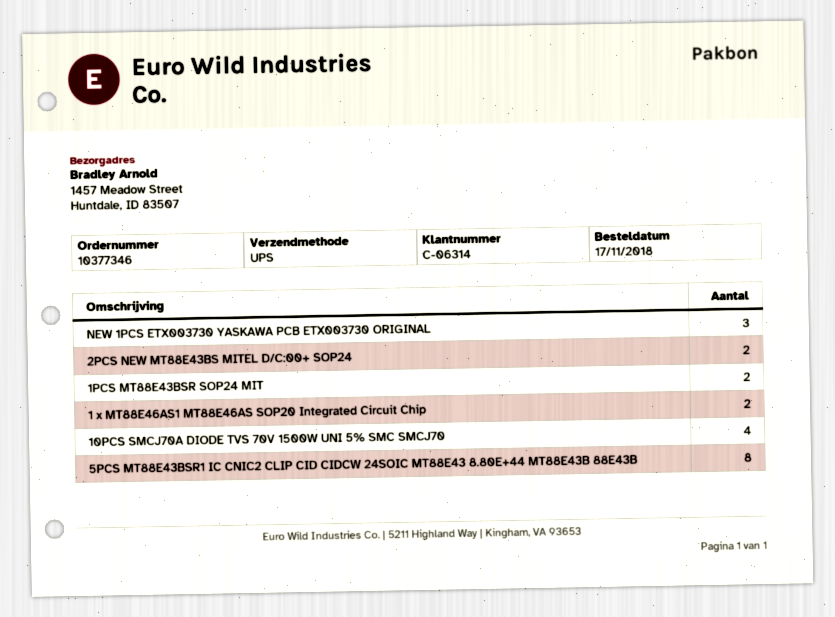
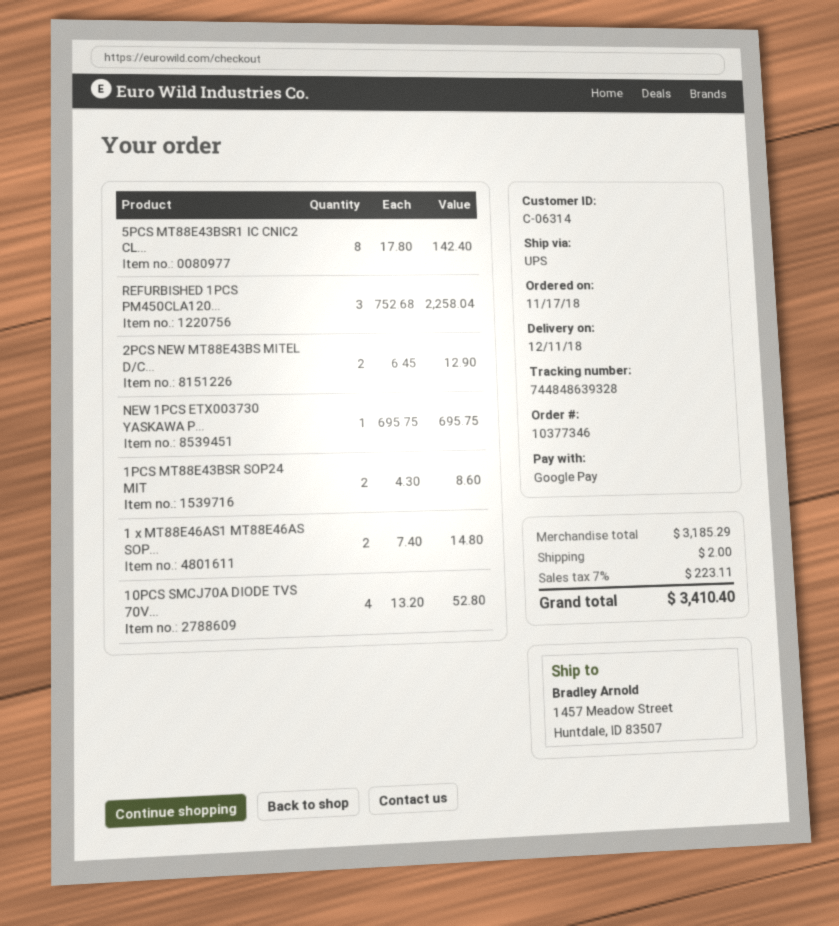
NEW 1PCS ETX003730 YASKAWA PCB ETX003730 ORIGINAL: 3 -> 1
REFURBISHED 1PCS PM450CLA120...: none -> 3

